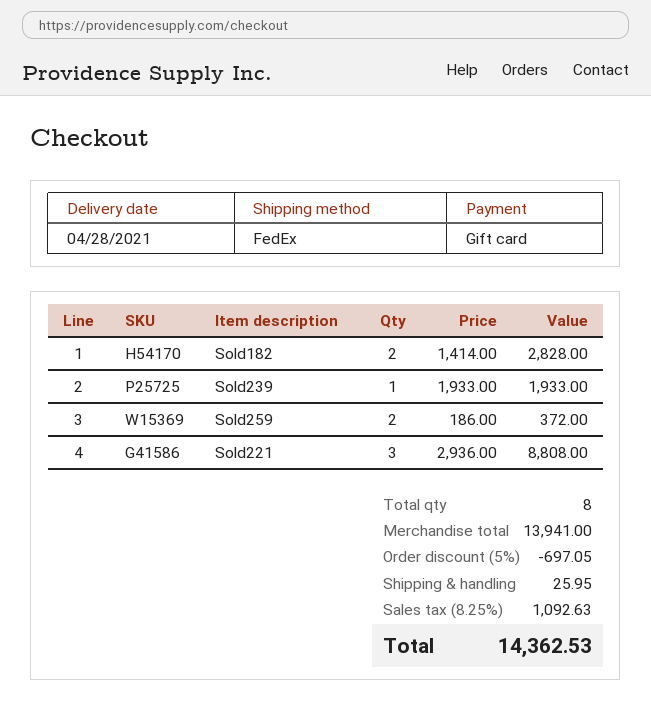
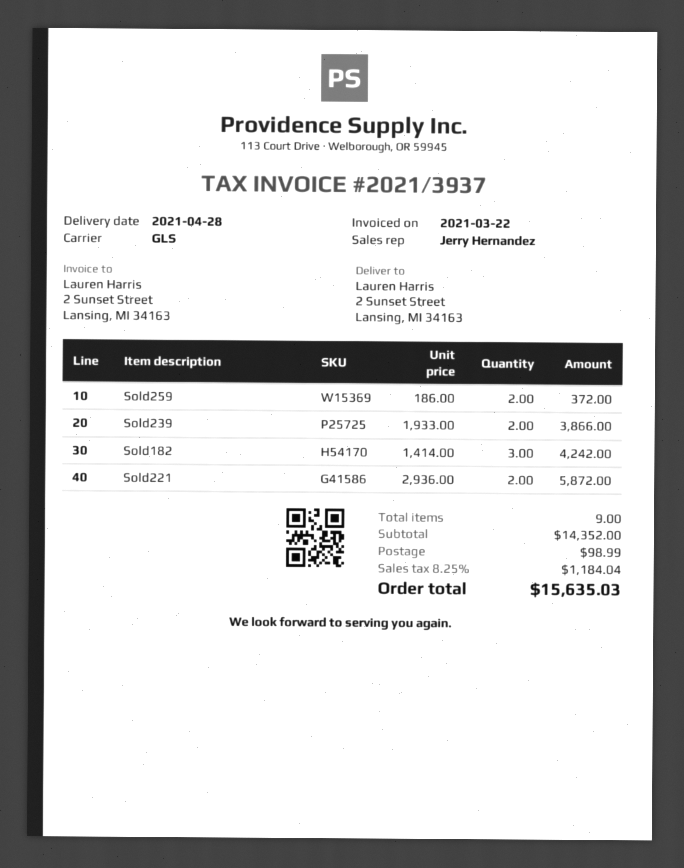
shipping method: FedEx -> GLS
Sold182: 2 x 1414.00 = 2828.00 -> 3 x 1414.00 = 4242.00
Sold239: 1 x 1933.00 = 1933.00 -> 2 x 1933.00 = 3866.00
Sold221: 3 x 2936.00 = 8808.00 -> 2 x 2936.00 = 5872.00
total quantity: 8 -> 9
subtotal: 13941.00 -> 14352.00
discount: 5% = 697.05 -> none
shipping: 25.95 -> 98.99
tax: 8.25% = 1092.63 -> 8.25% = 1184.04
total: 14362.53 -> 15635.03

